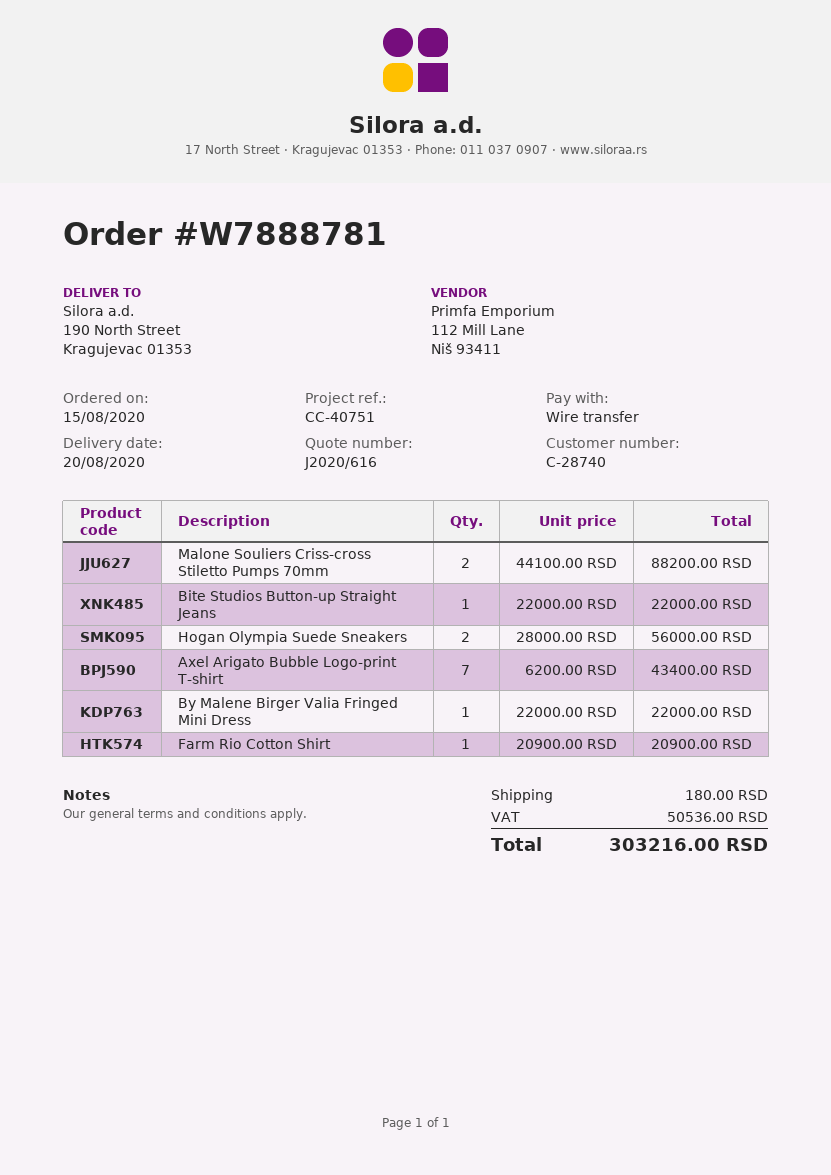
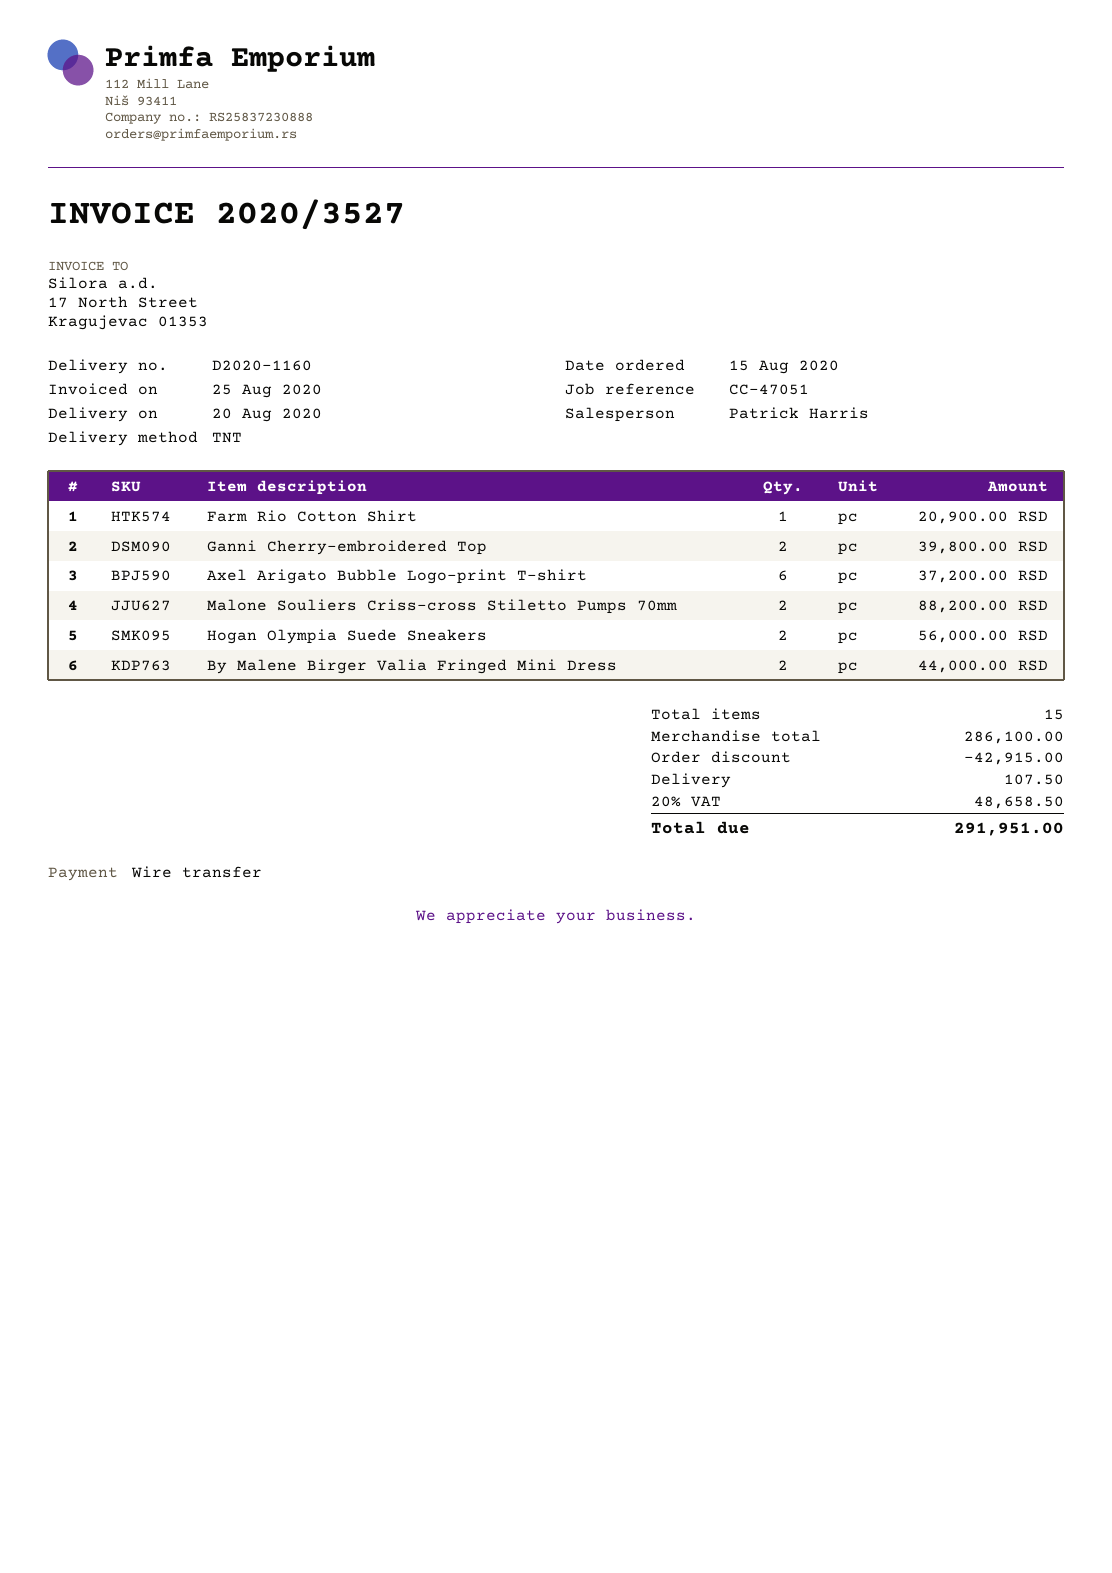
reference: CC-40751 -> CC-47051
Bite Studios Button-up Straight Jeans: 1 for 22000.00 -> none
Axel Arigato Bubble Logo-print T-shirt: 7 for 43400.00 -> 6 for 37200.00
By Malene Birger Valia Fringed Mini Dress: 1 for 22000.00 -> 2 for 44000.00
Ganni Cherry-embroidered Top: none -> 2 for 39800.00
discount: none -> 42915.00
shipping: 180.00 -> 107.50
tax: 50536.00 -> 48658.50
total: 303216.00 -> 291951.00

